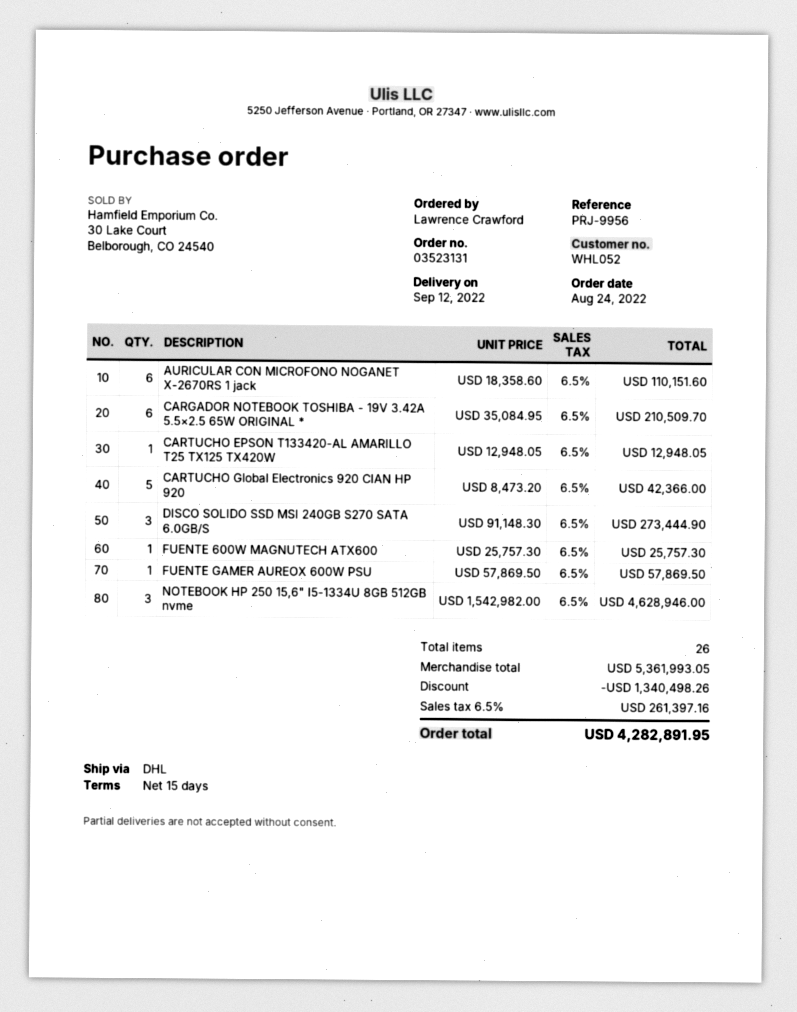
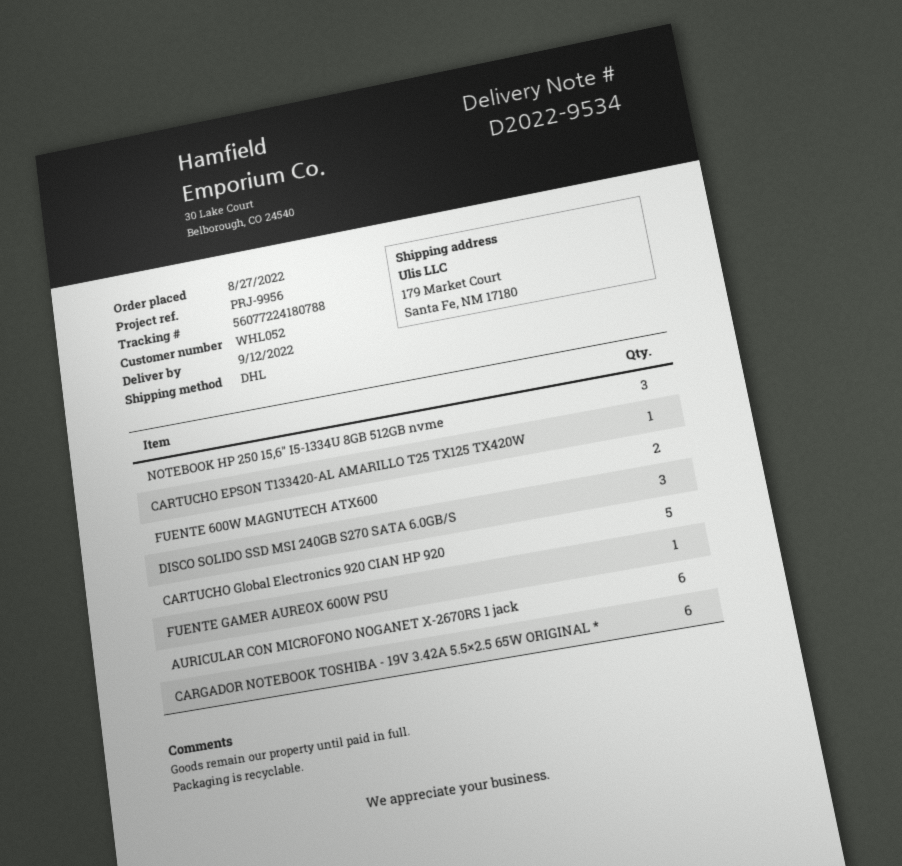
order date: 2022-08-24 -> 2022-08-27
FUENTE 600W MAGNUTECH ATX600: 1 -> 2

